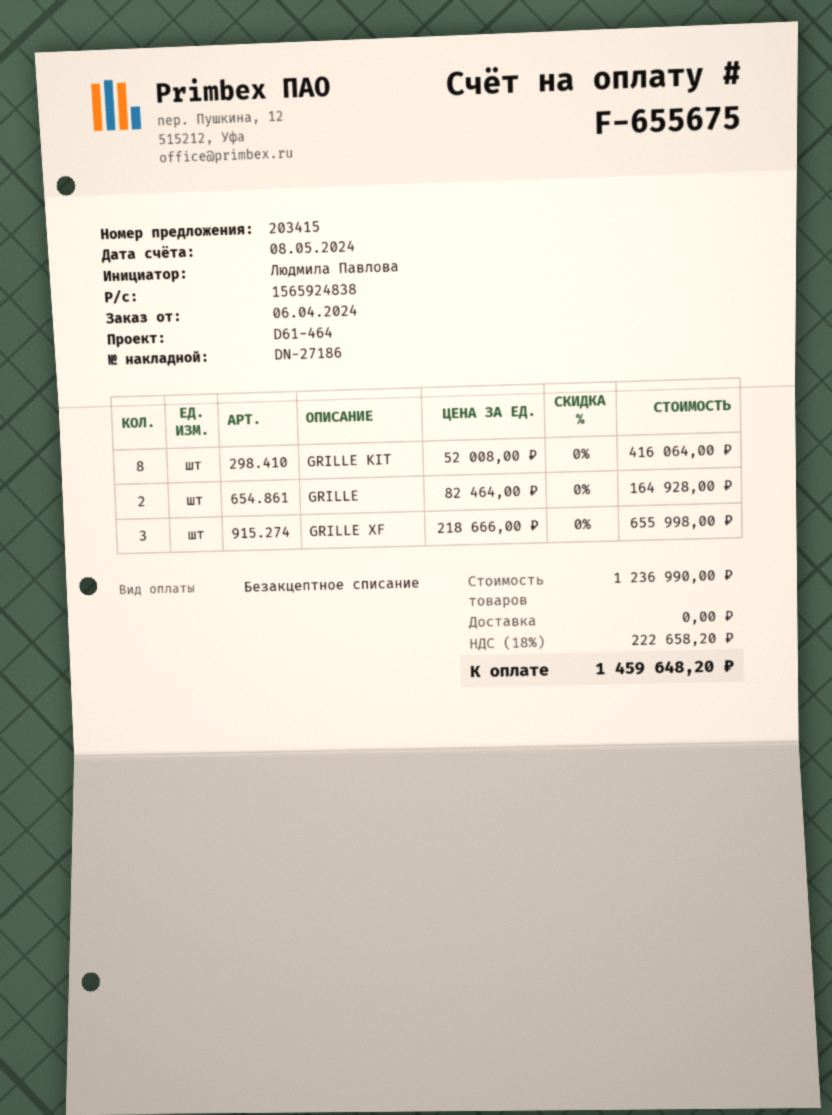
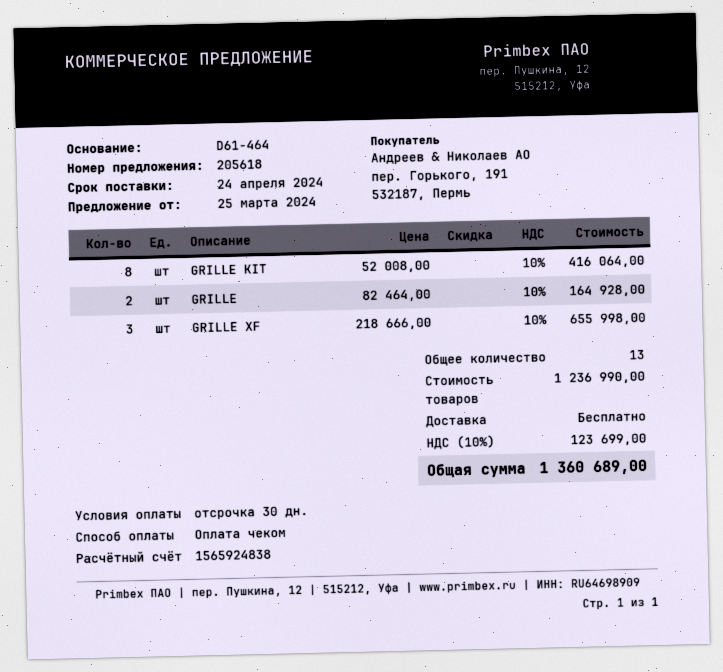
quote number: 203415 -> 205618
payment method: direct debit -> cheque
tax: 18% = 222658.20 -> 10% = 123699.00
total: 1459648.20 -> 1360689.00

